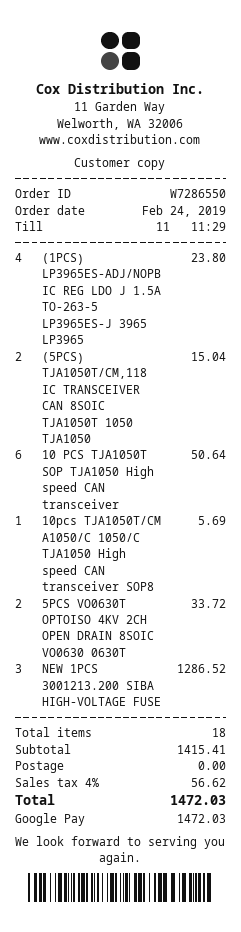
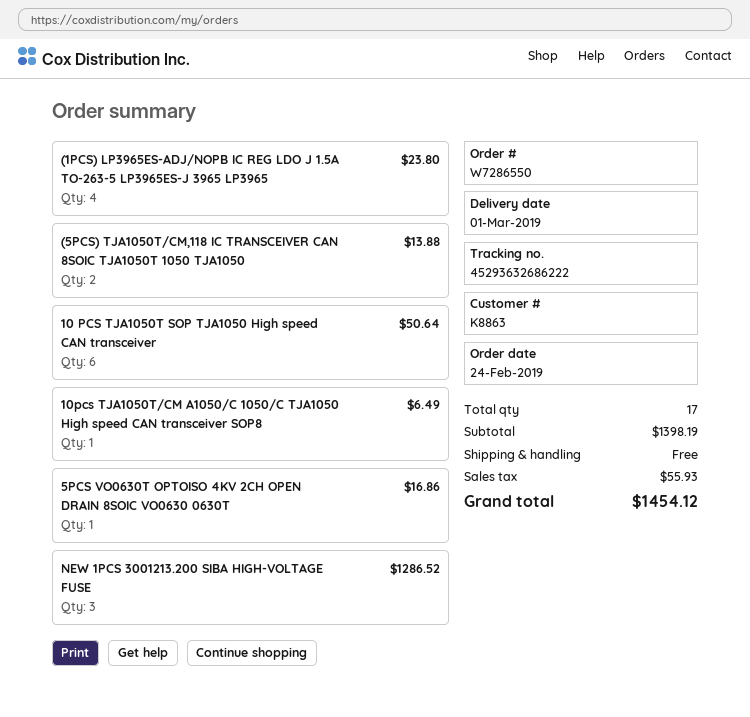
(5PCS) TJA1050T/CM,118 IC TRANSCEIVER CAN 8SOIC TJA1050T 1050 TJA1050: 2 for 15.04 -> 2 for 13.88
10pcs TJA1050T/CM A1050/C 1050/C TJA1050 High speed CAN transceiver SOP8: 1 for 5.69 -> 1 for 6.49
5PCS VO0630T OPTOISO 4KV 2CH OPEN DRAIN 8SOIC VO0630 0630T: 2 for 33.72 -> 1 for 16.86
total quantity: 18 -> 17
subtotal: 1415.41 -> 1398.19
tax: 56.62 -> 55.93
total: 1472.03 -> 1454.12

